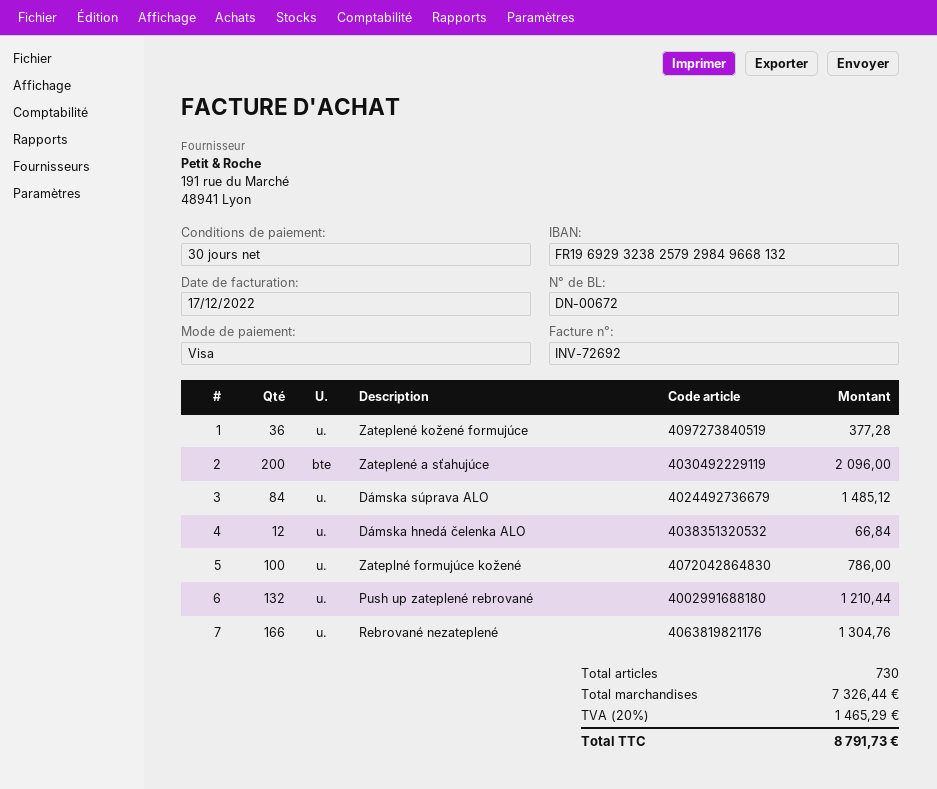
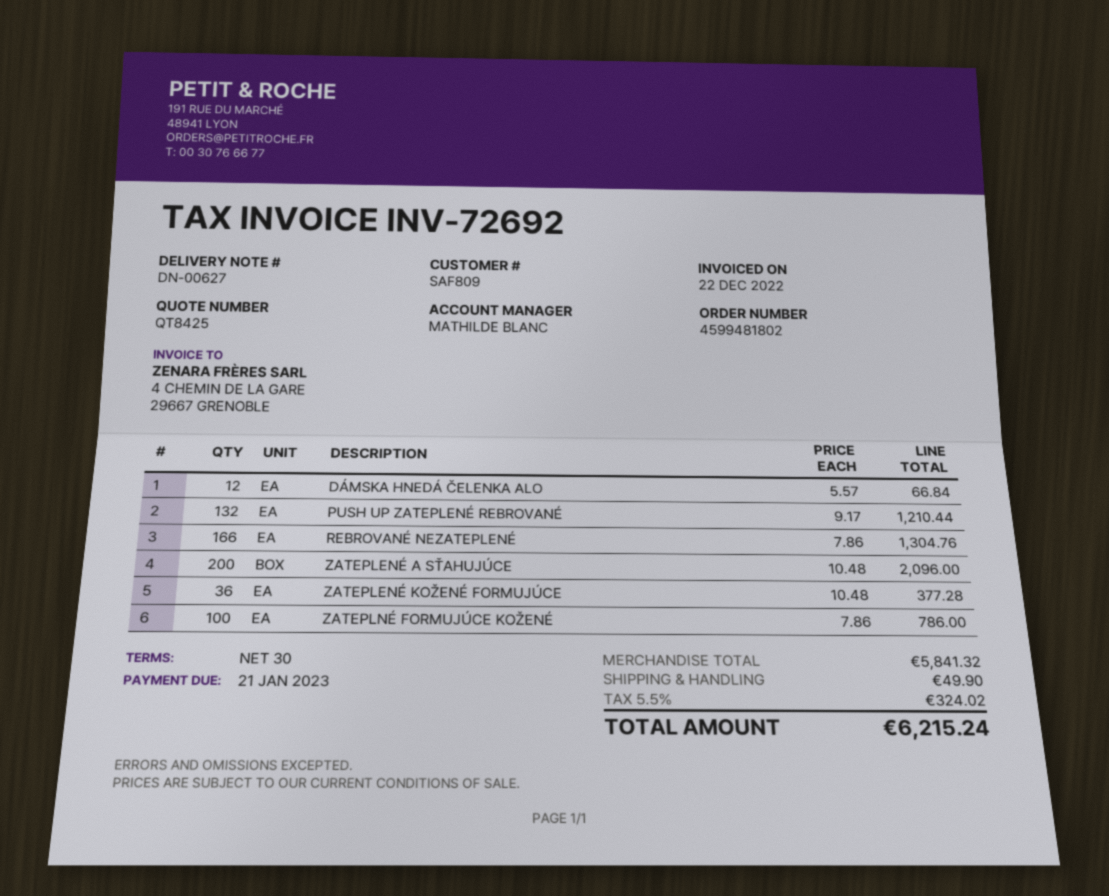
delivery note number: DN-00672 -> DN-00627
invoice date: 2022-12-17 -> 2022-12-22
Dámska súprava ALO: 84 for 1485.12 -> none
subtotal: 7326.44 -> 5841.32
shipping: none -> 49.90
tax: 20% = 1465.29 -> 5.5% = 324.02
total: 8791.73 -> 6215.24

